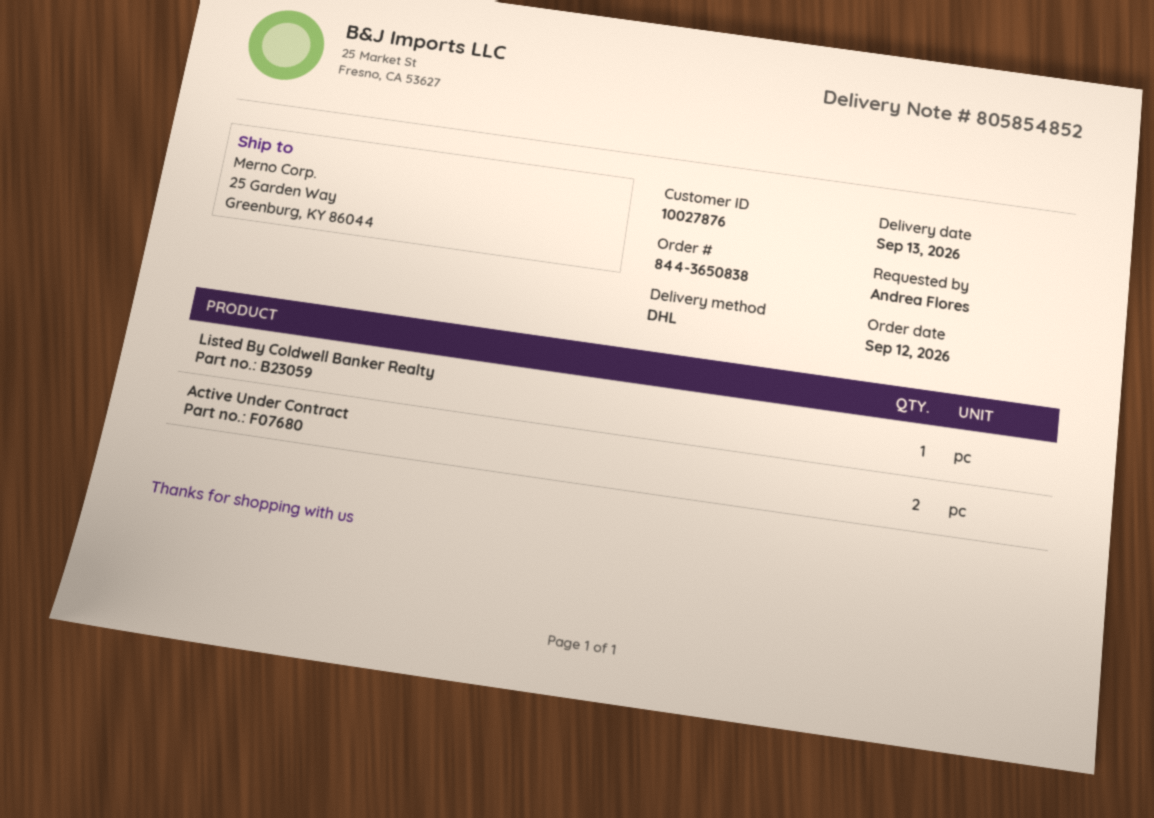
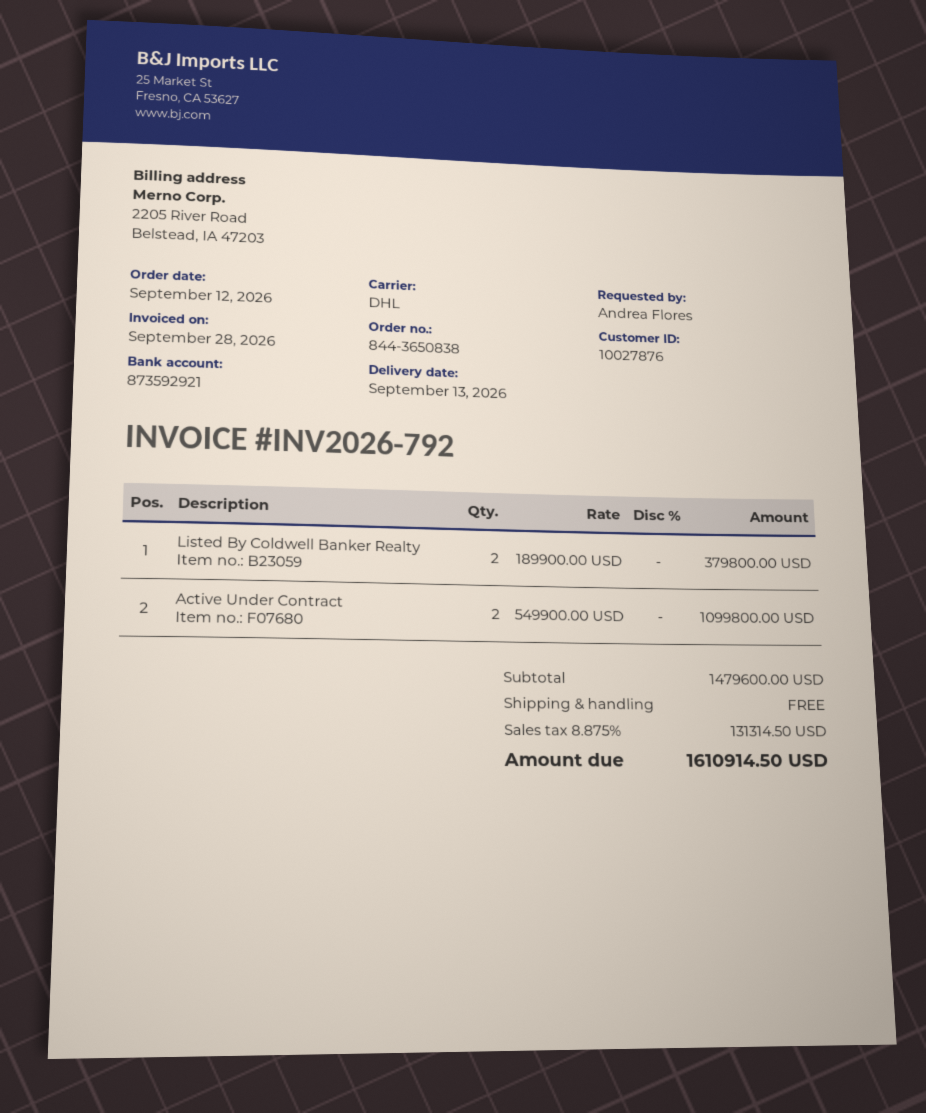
Listed By Coldwell Banker Realty: 1 -> 2

